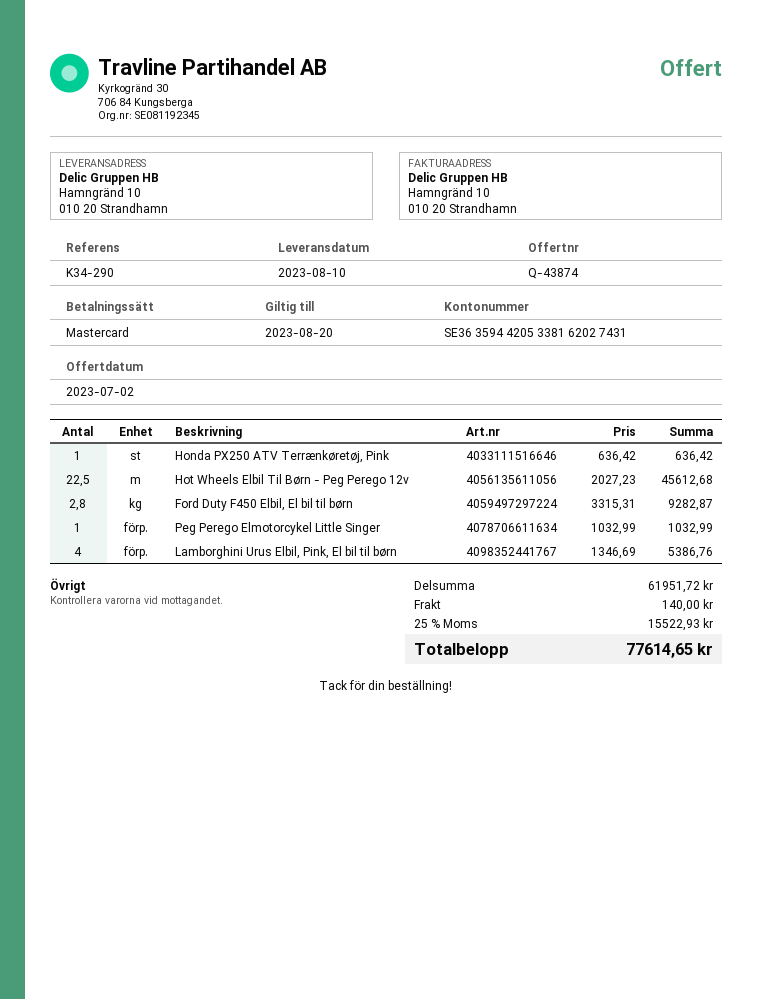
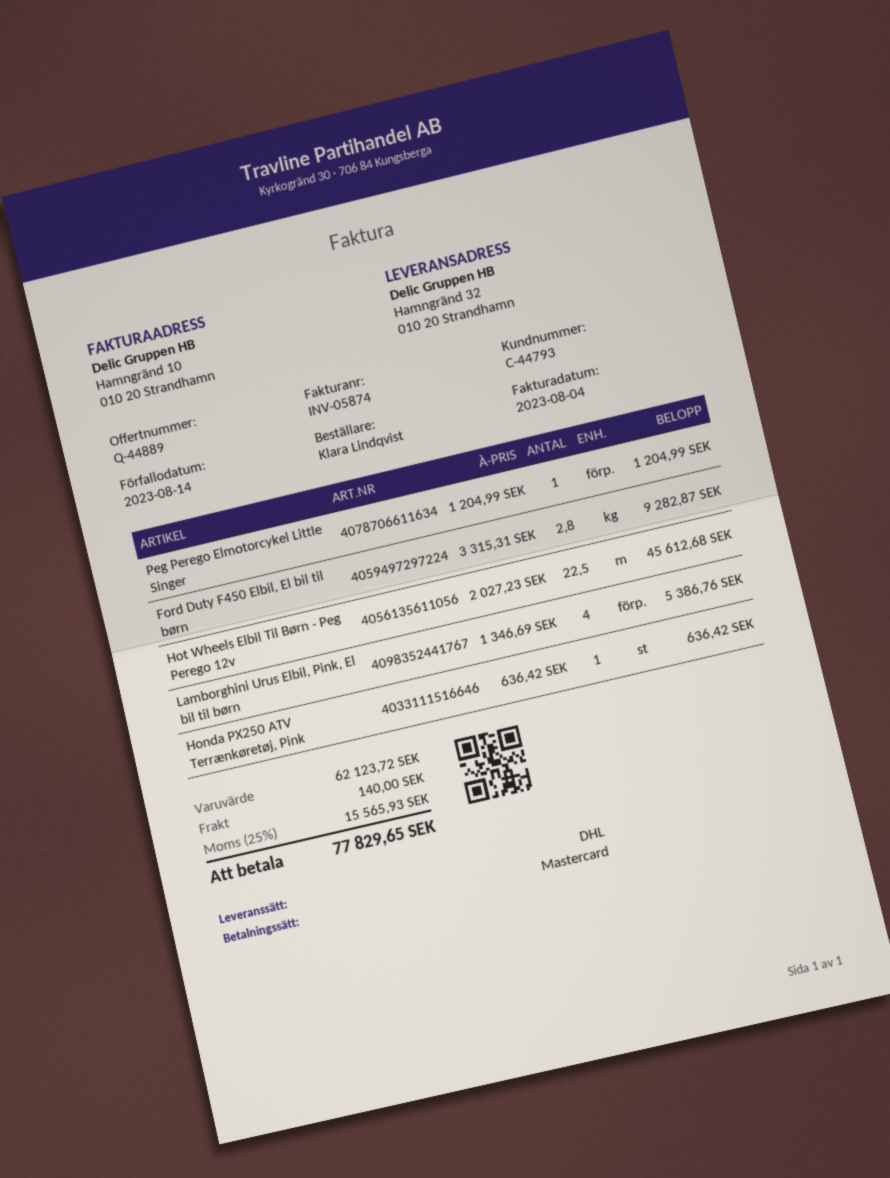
quote number: Q-43874 -> Q-44889
ship to: Hamngränd 10, 010 20 Strandhamn -> Hamngränd 32, 010 20 Strandhamn
Peg Perego Elmotorcykel Little Singer: 1 x 1032.99 = 1032.99 -> 1 x 1204.99 = 1204.99
subtotal: 61951.72 -> 62123.72
tax: 25% = 15522.93 -> 25% = 15565.93
total: 77614.65 -> 77829.65

